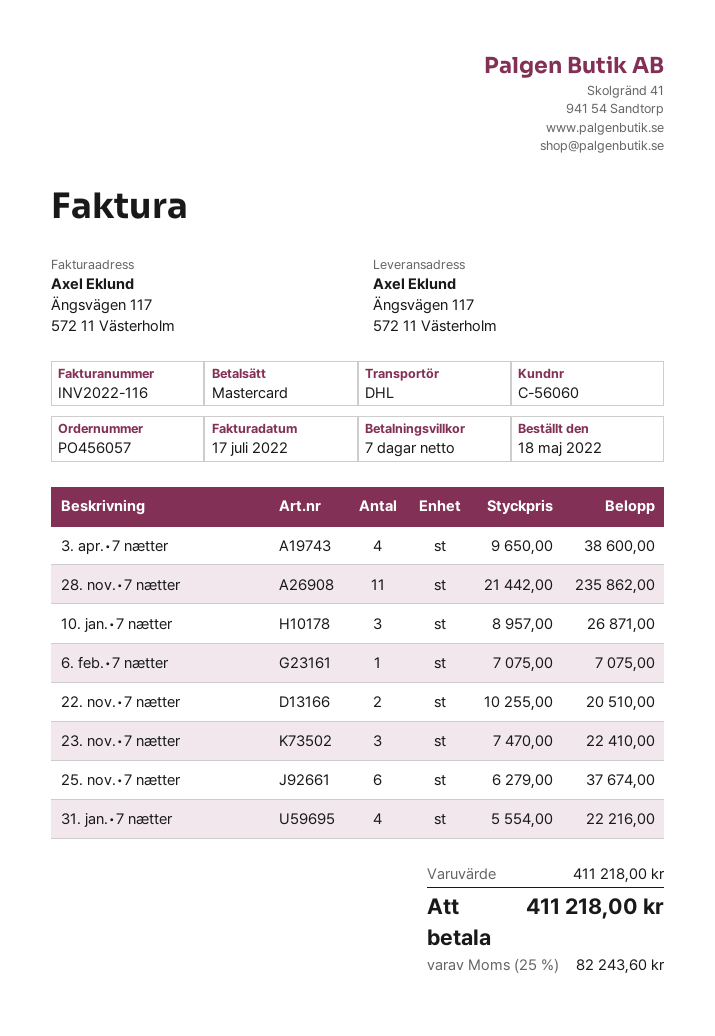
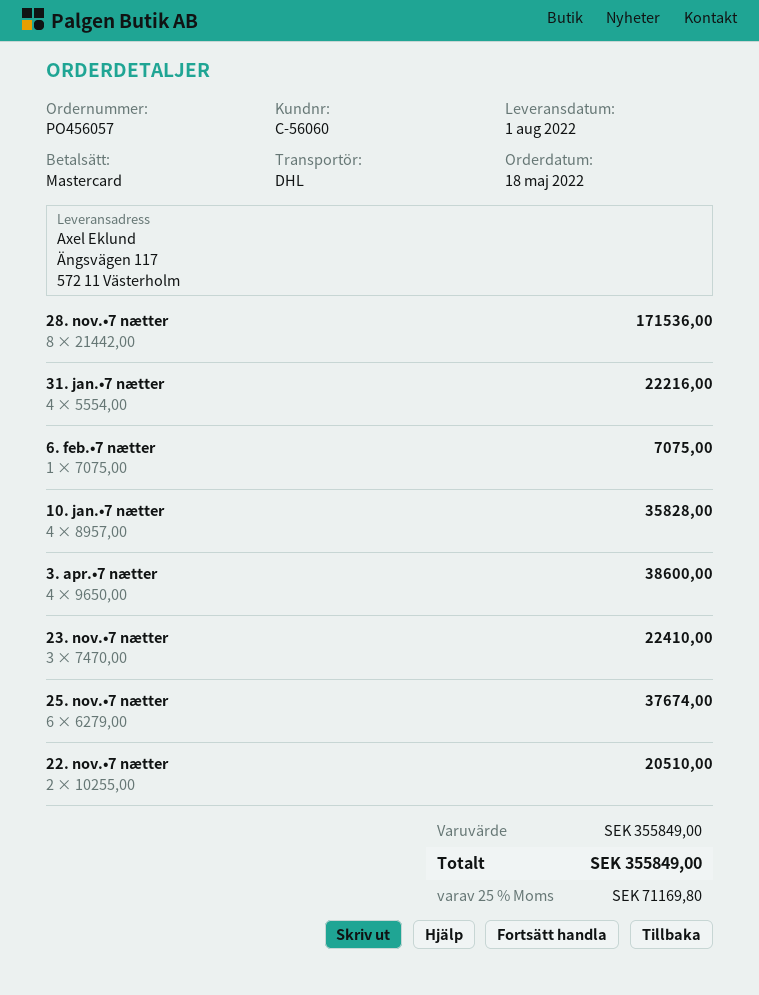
28. nov.•7 nætter: 11 x 21442.00 = 235862.00 -> 8 x 21442.00 = 171536.00
10. jan.•7 nætter: 3 x 8957.00 = 26871.00 -> 4 x 8957.00 = 35828.00
subtotal: 411218.00 -> 355849.00
tax: 25% = 82243.60 -> 25% = 71169.80
total: 411218.00 -> 355849.00

